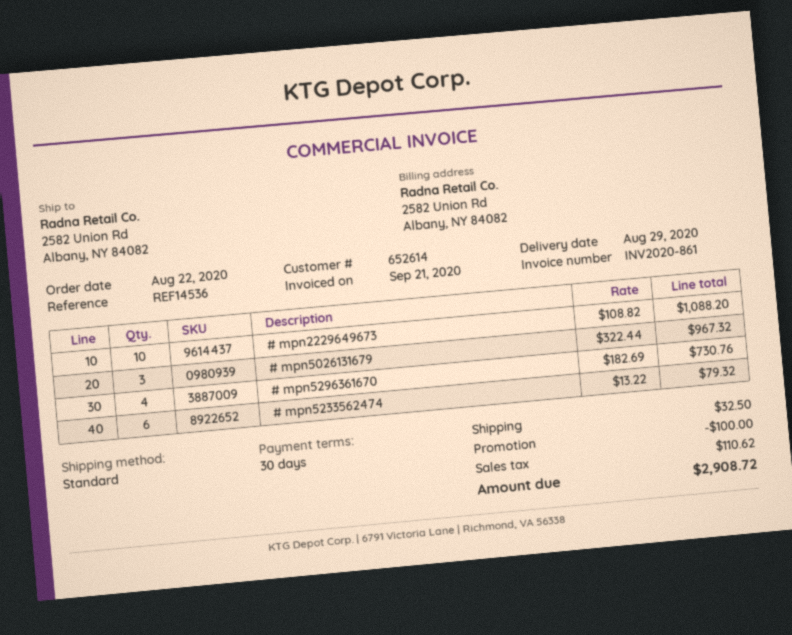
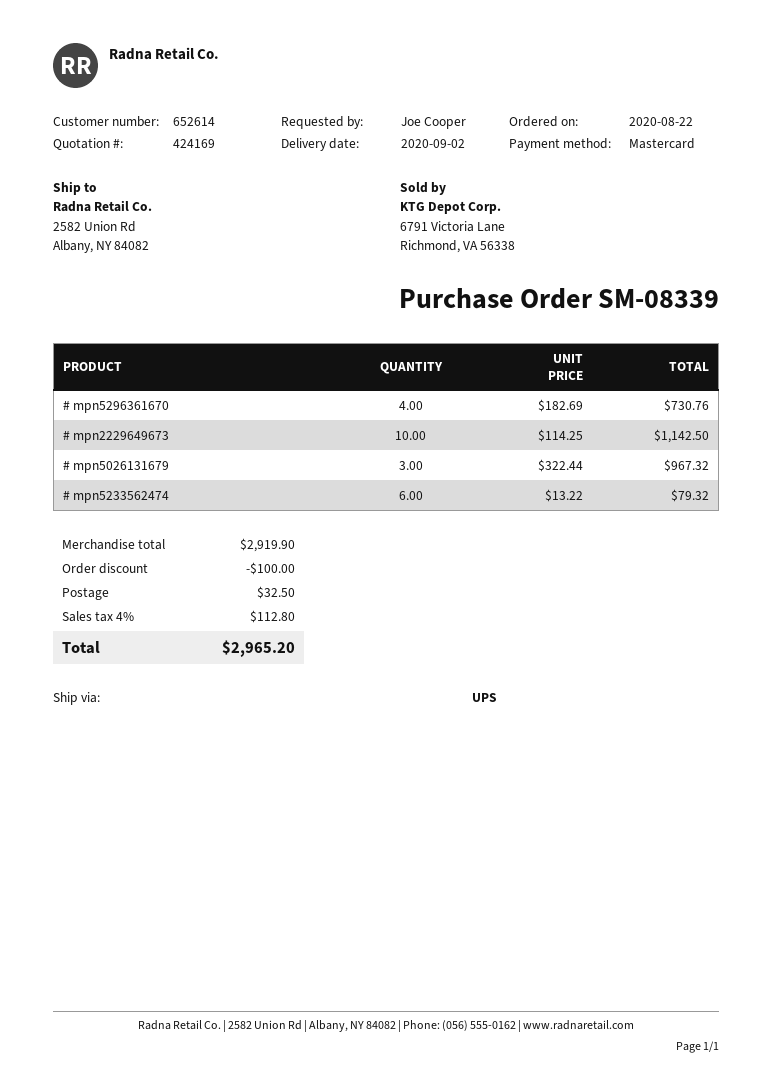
delivery date: 2020-08-29 -> 2020-09-02
shipping method: standard -> UPS
# mpn2229649673: 10 x 108.82 = 1088.20 -> 10 x 114.25 = 1142.50
tax: 110.62 -> 112.80
total: 2908.72 -> 2965.20

